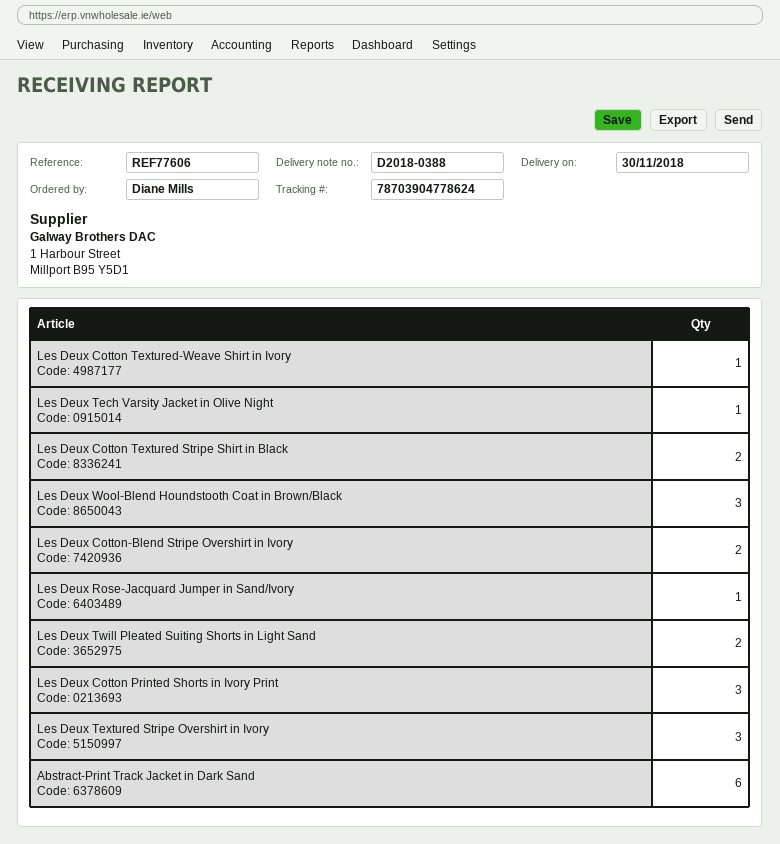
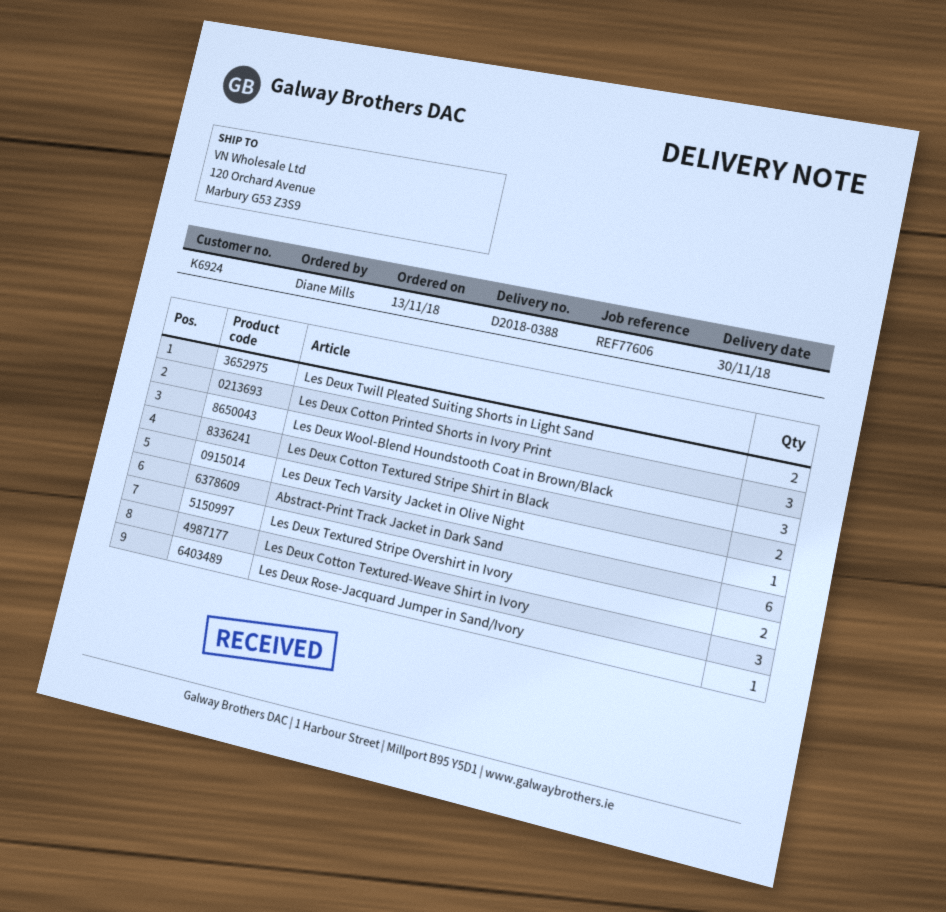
Les Deux Cotton Textured-Weave Shirt in Ivory: 1 -> 3
Les Deux Cotton-Blend Stripe Overshirt in Ivory: 2 -> none
Les Deux Textured Stripe Overshirt in Ivory: 3 -> 2

